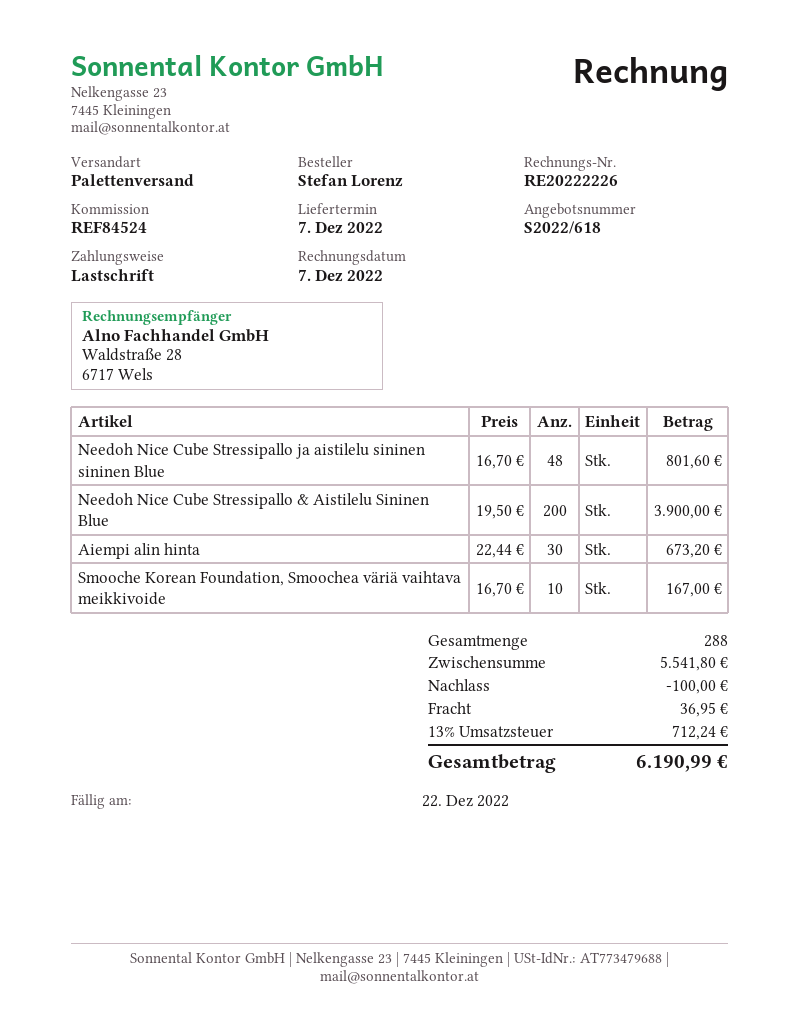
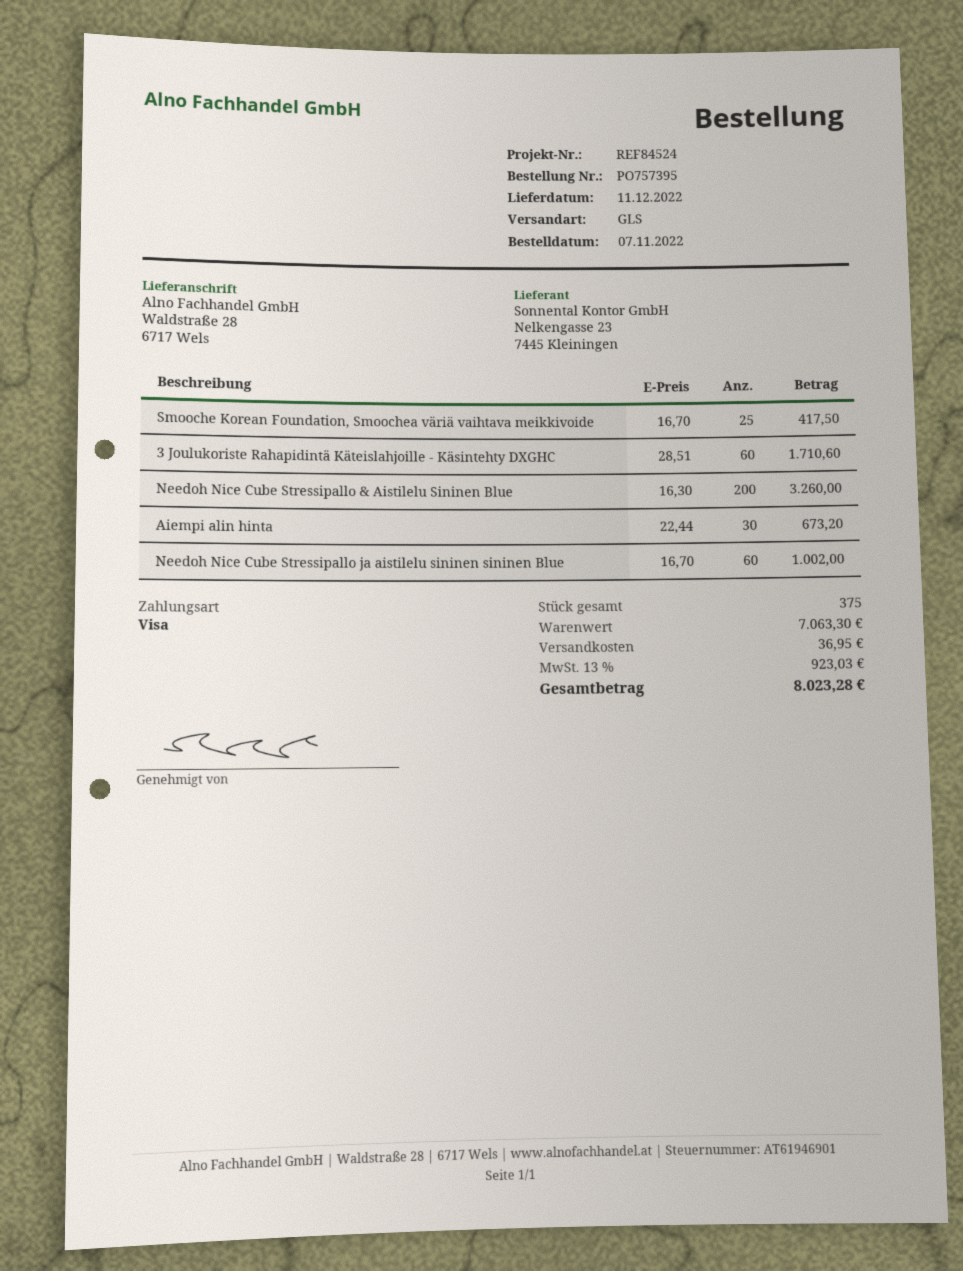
delivery date: 2022-12-07 -> 2022-12-11
payment method: direct debit -> Visa
shipping method: pallet freight -> GLS
Needoh Nice Cube Stressipallo ja aistilelu sininen sininen Blue: 48 x 16.70 = 801.60 -> 60 x 16.70 = 1002.00
Needoh Nice Cube Stressipallo & Aistilelu Sininen Blue: 200 x 19.50 = 3900.00 -> 200 x 16.30 = 3260.00
Smooche Korean Foundation, Smoochea väriä vaihtava meikkivoide: 10 x 16.70 = 167.00 -> 25 x 16.70 = 417.50
3 Joulukoriste Rahapidintä Käteislahjoille - Käsintehty DXGHC: none -> 60 x 28.51 = 1710.60
total quantity: 288 -> 375
subtotal: 5541.80 -> 7063.30
discount: 100.00 -> none
tax: 13% = 712.24 -> 13% = 923.03
total: 6190.99 -> 8023.28

